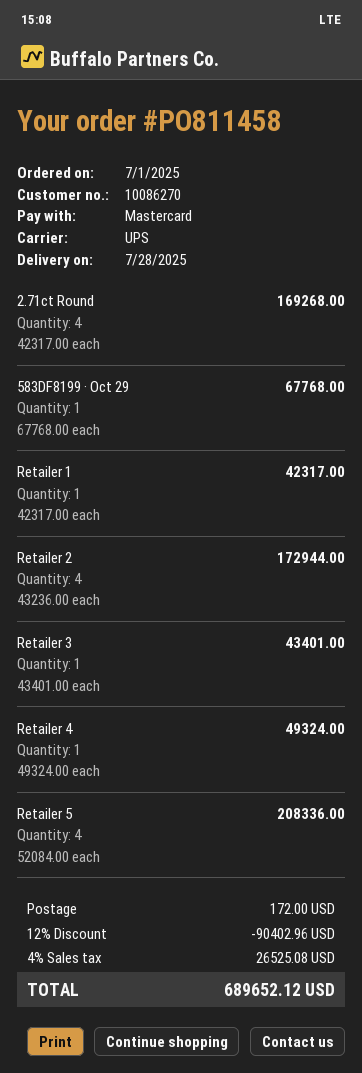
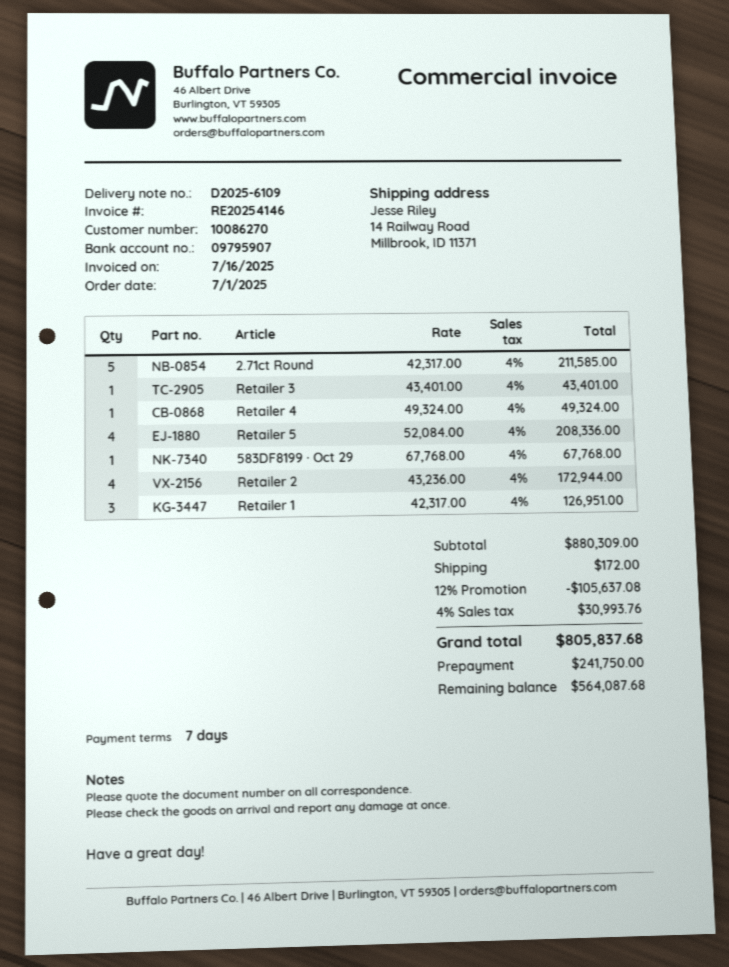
2.71ct Round: 4 x 42317.00 = 169268.00 -> 5 x 42317.00 = 211585.00
Retailer 1: 1 x 42317.00 = 42317.00 -> 3 x 42317.00 = 126951.00
discount: 12% = 90402.96 -> 12% = 105637.08
tax: 4% = 26525.08 -> 4% = 30993.76
total: 689652.12 -> 805837.68

